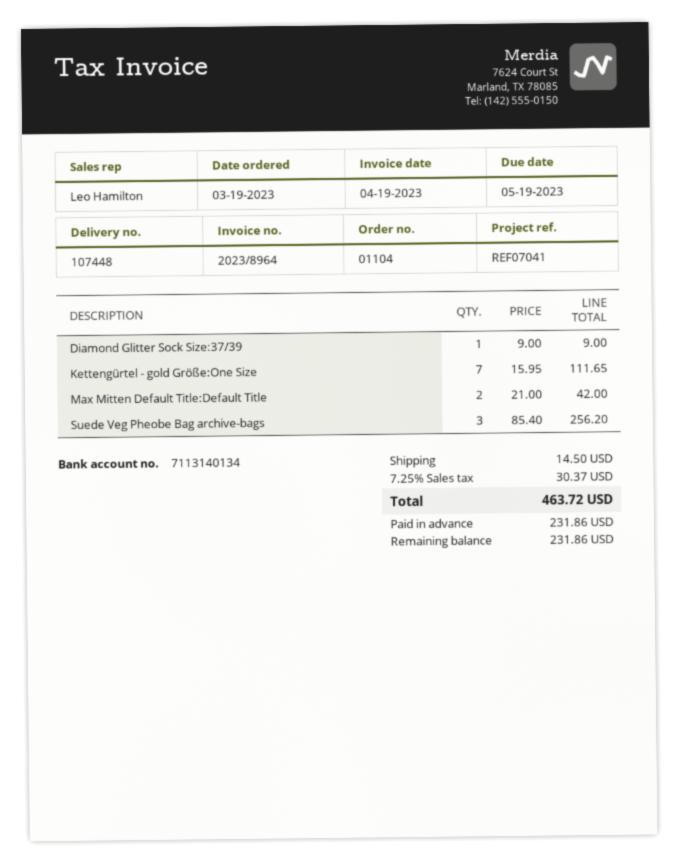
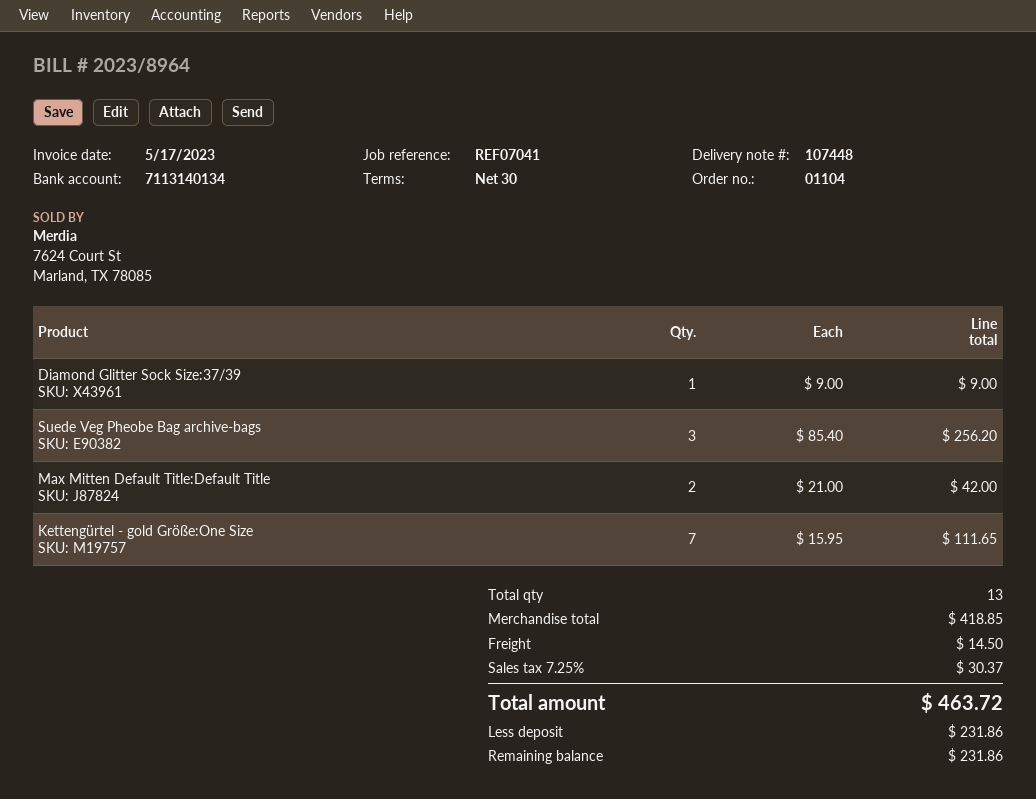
invoice date: 2023-04-19 -> 2023-05-17

